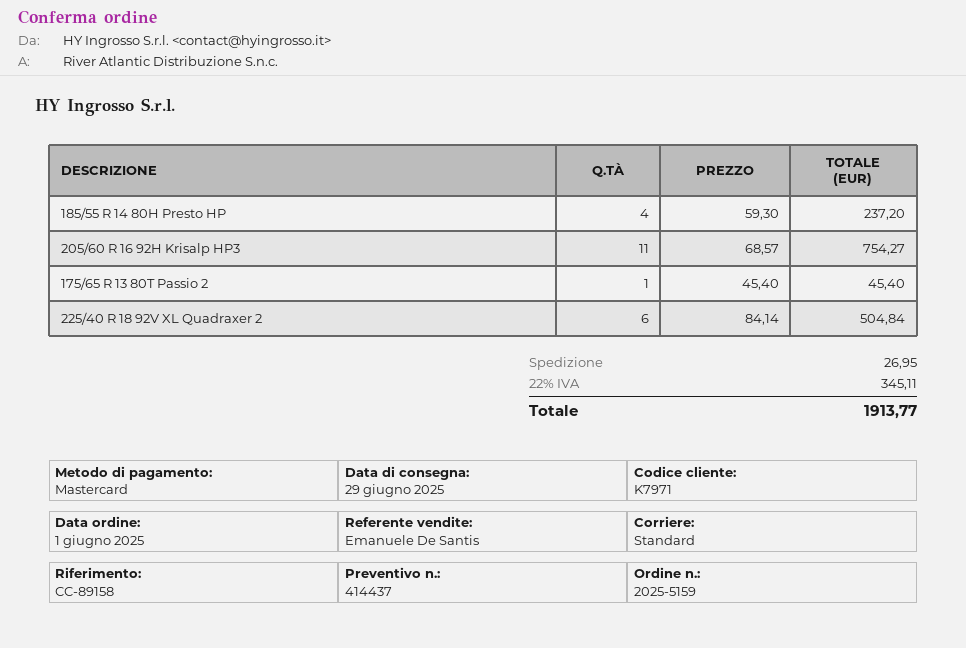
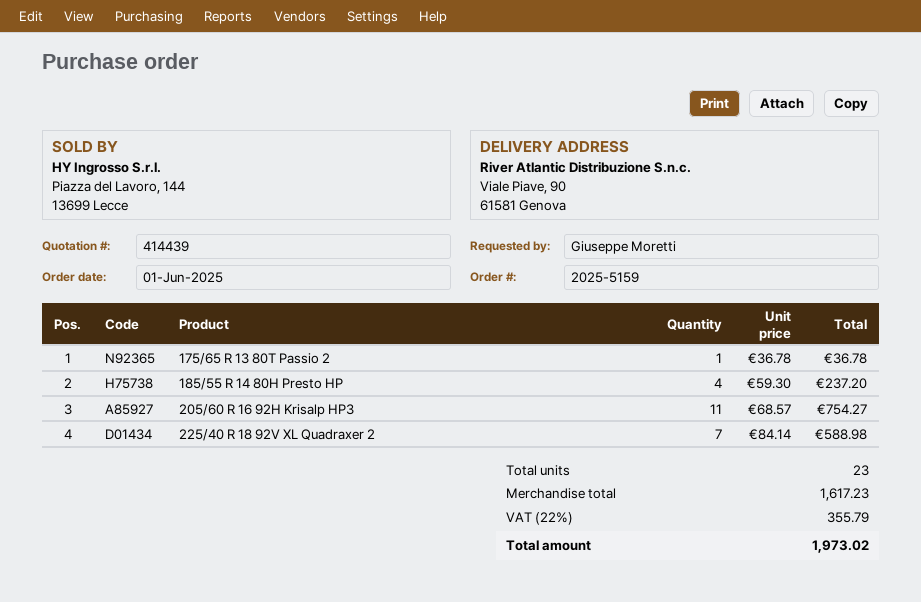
quote number: 414437 -> 414439
175/65 R 13 80T Passio 2: 1 x 45.40 = 45.40 -> 1 x 36.78 = 36.78
225/40 R 18 92V XL Quadraxer 2: 6 x 84.14 = 504.84 -> 7 x 84.14 = 588.98
shipping: 26.95 -> none
tax: 22% = 345.11 -> 22% = 355.79
total: 1913.77 -> 1973.02

